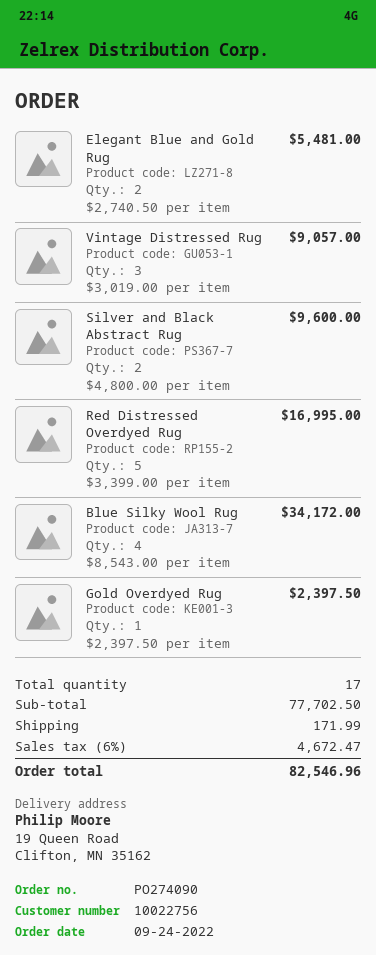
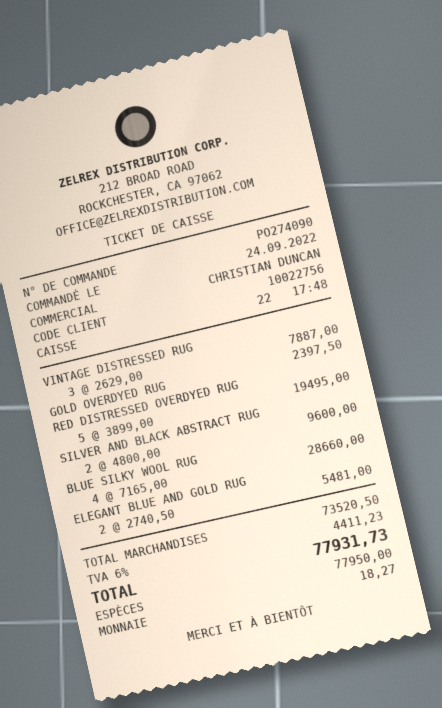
Vintage Distressed Rug: 3 x 3019.00 = 9057.00 -> 3 x 2629.00 = 7887.00
Red Distressed Overdyed Rug: 5 x 3399.00 = 16995.00 -> 5 x 3899.00 = 19495.00
Blue Silky Wool Rug: 4 x 8543.00 = 34172.00 -> 4 x 7165.00 = 28660.00
subtotal: 77702.50 -> 73520.50
shipping: 171.99 -> none
tax: 6% = 4672.47 -> 6% = 4411.23
total: 82546.96 -> 77931.73

